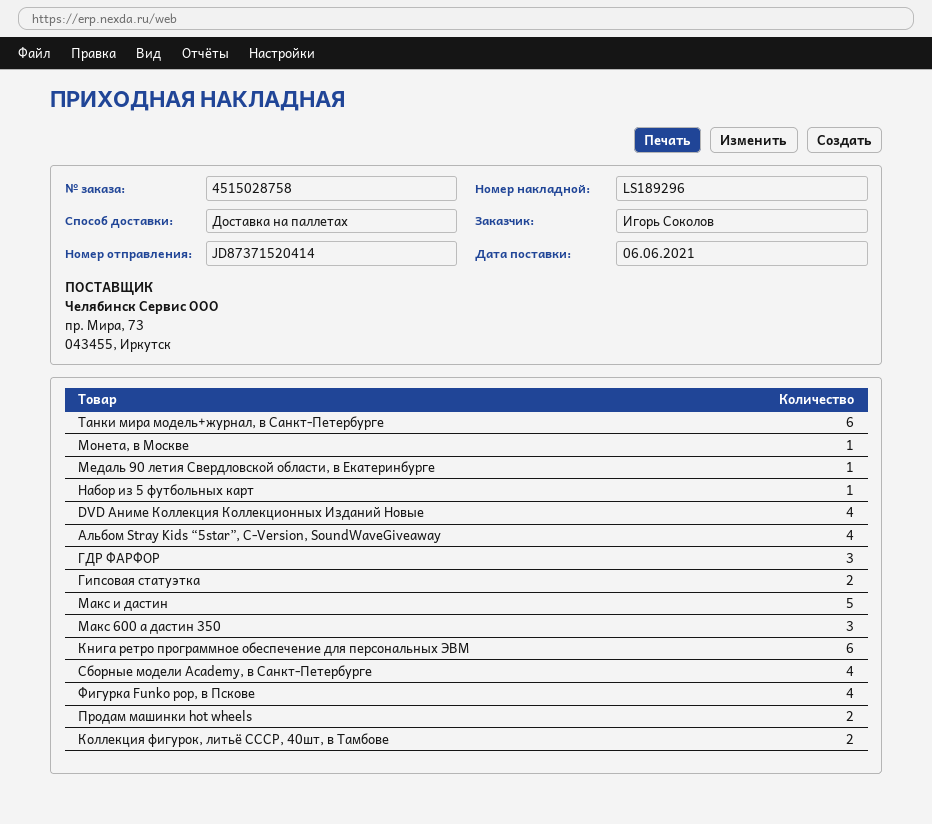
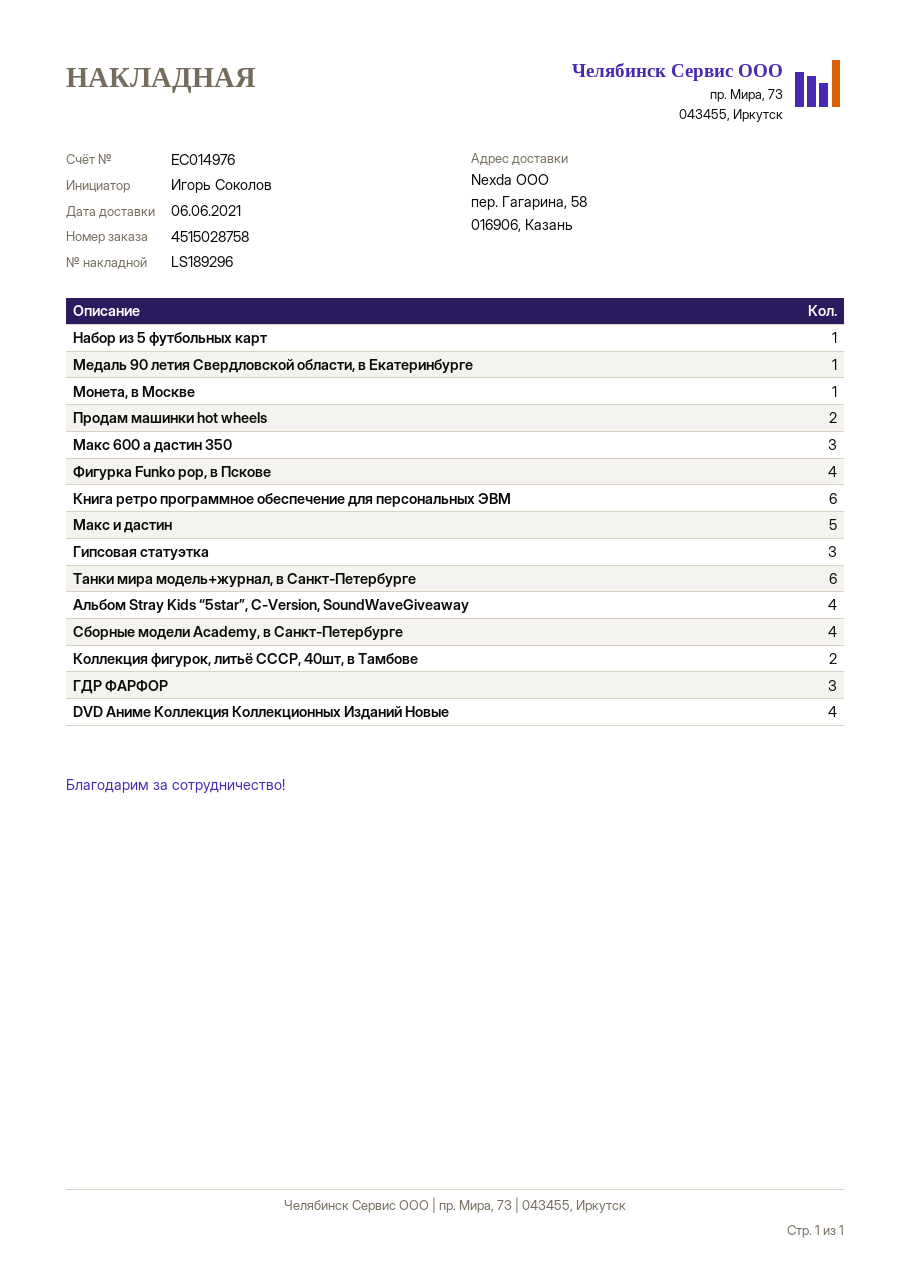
Гипсовая статуэтка: 2 -> 3

